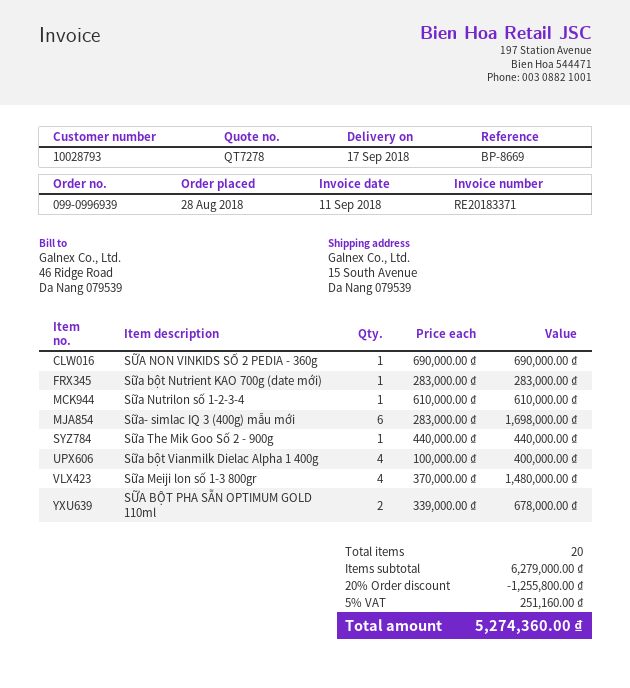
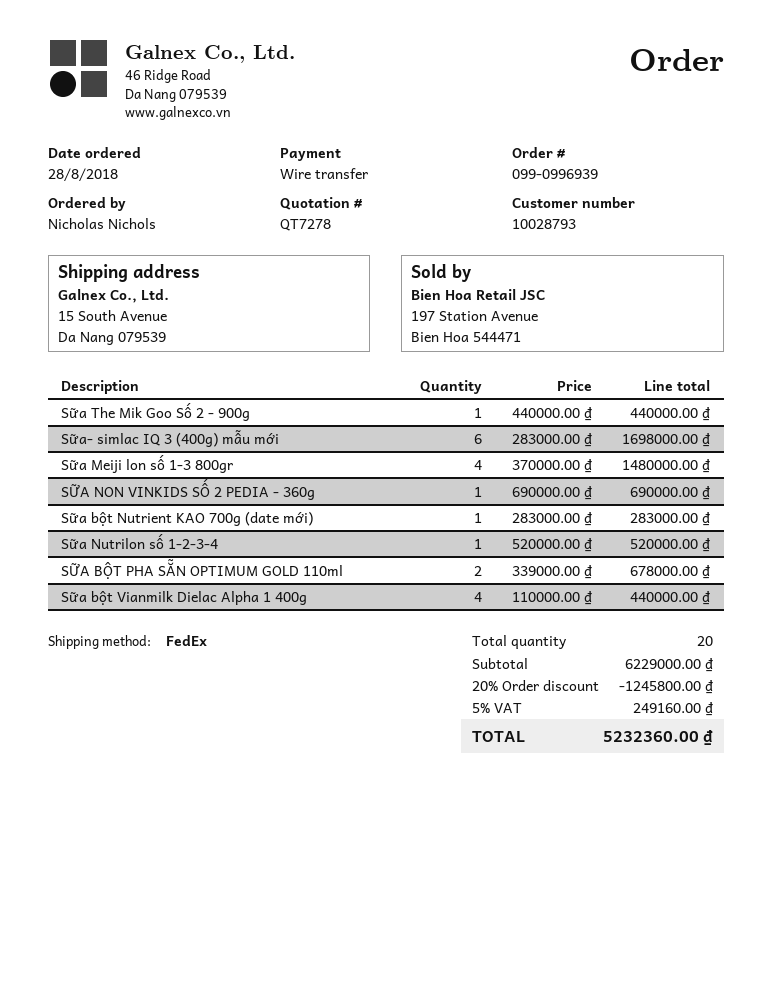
Sữa Nutrilon số 1-2-3-4: 1 x 610000.00 = 610000.00 -> 1 x 520000.00 = 520000.00
Sữa bột Vianmilk Dielac Alpha 1 400g: 4 x 100000.00 = 400000.00 -> 4 x 110000.00 = 440000.00
subtotal: 6279000.00 -> 6229000.00
discount: 20% = 1255800.00 -> 20% = 1245800.00
tax: 5% = 251160.00 -> 5% = 249160.00
total: 5274360.00 -> 5232360.00

